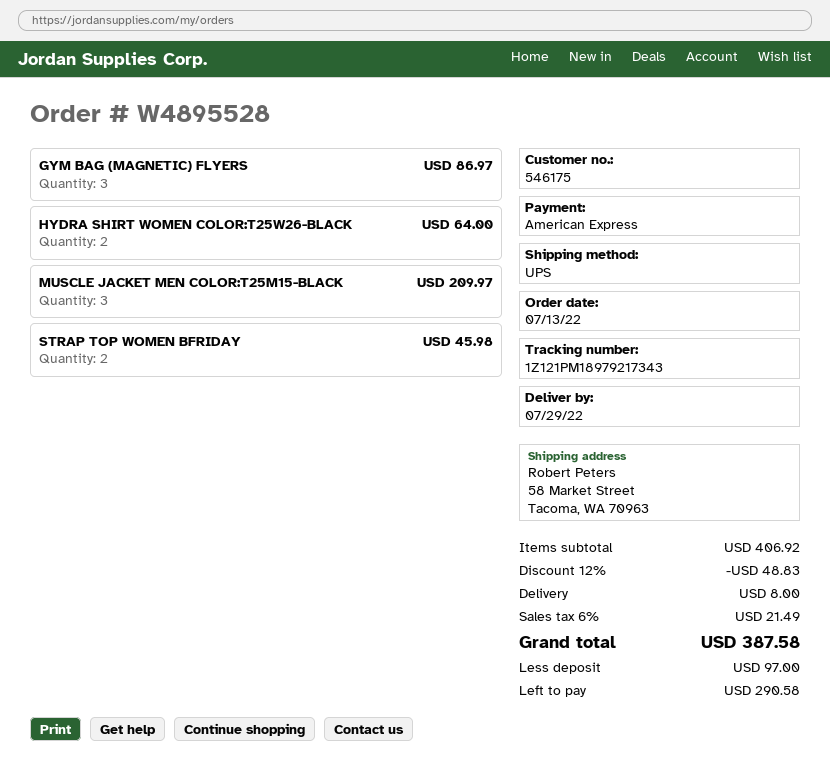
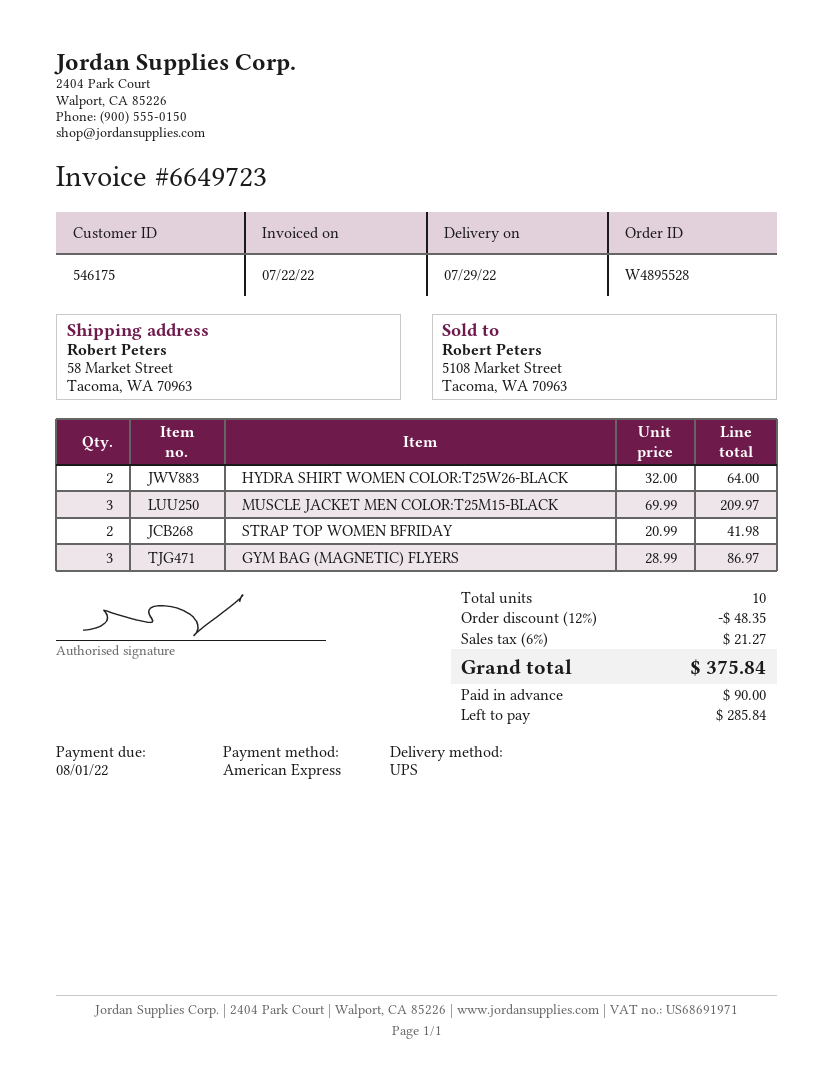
STRAP TOP WOMEN BFRIDAY: 2 for 45.98 -> 2 for 41.98
discount: 12% = 48.83 -> 12% = 48.35
shipping: 8.00 -> none
tax: 6% = 21.49 -> 6% = 21.27
total: 387.58 -> 375.84
deposit: 97.00 -> 90.00
balance: 290.58 -> 285.84

